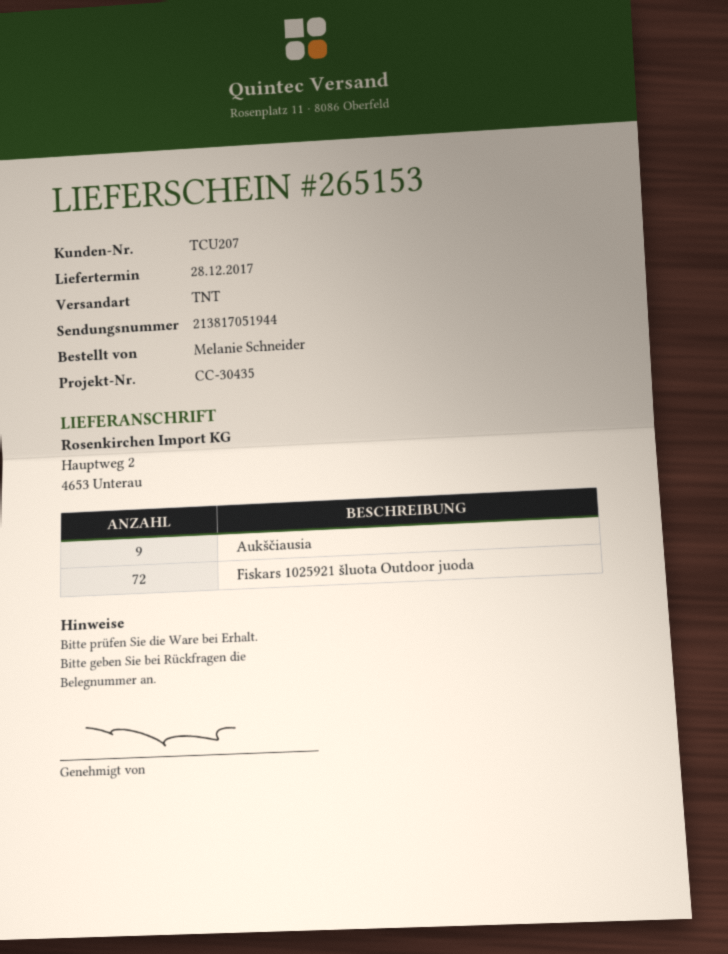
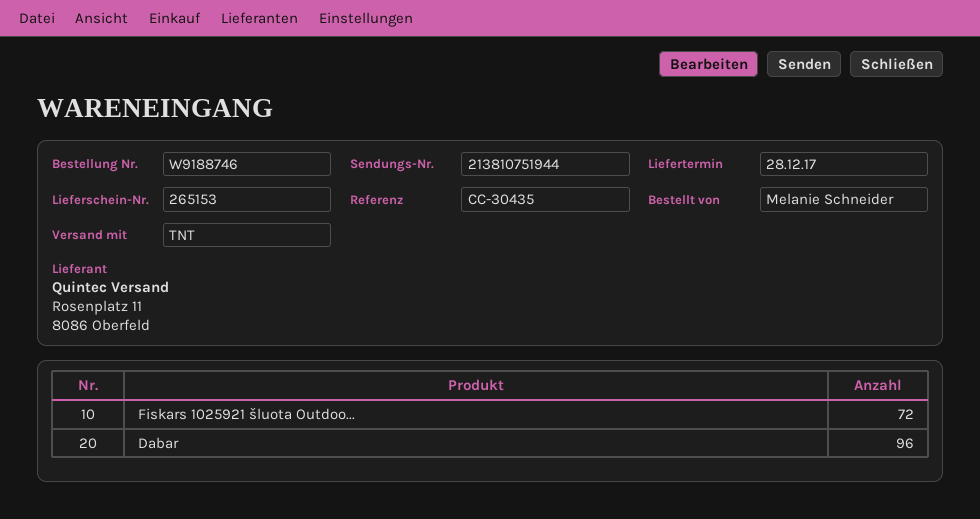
tracking number: 213817051944 -> 213810751944
Aukščiausia: 9 -> none
Dabar: none -> 96

